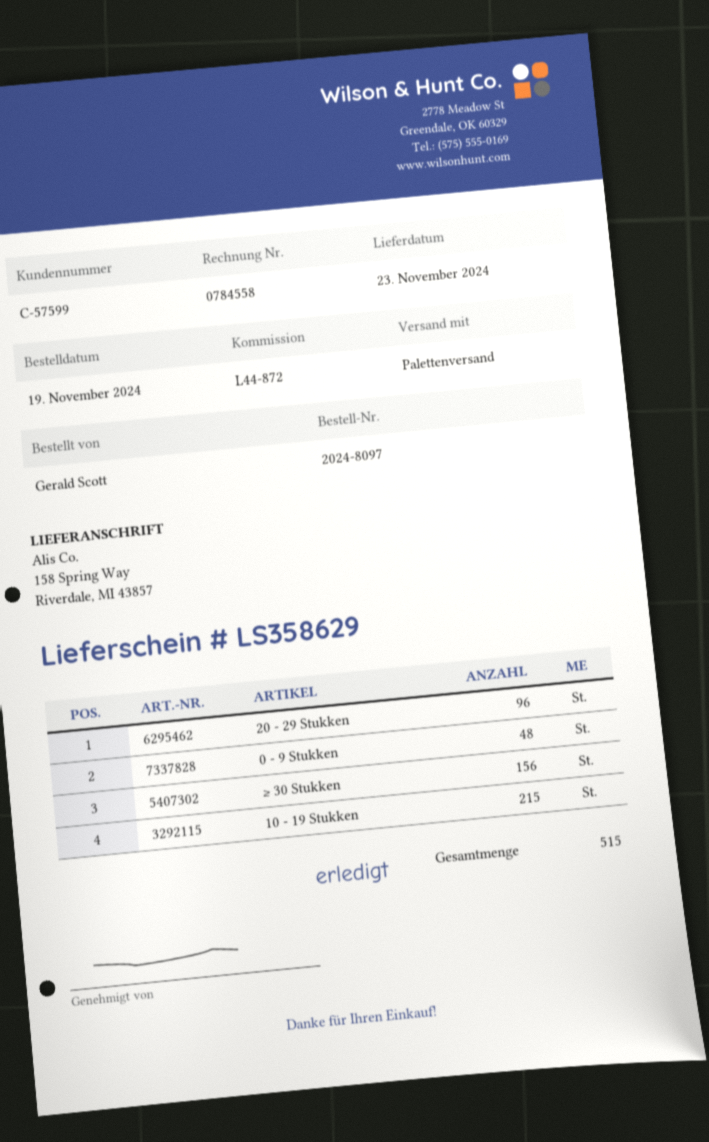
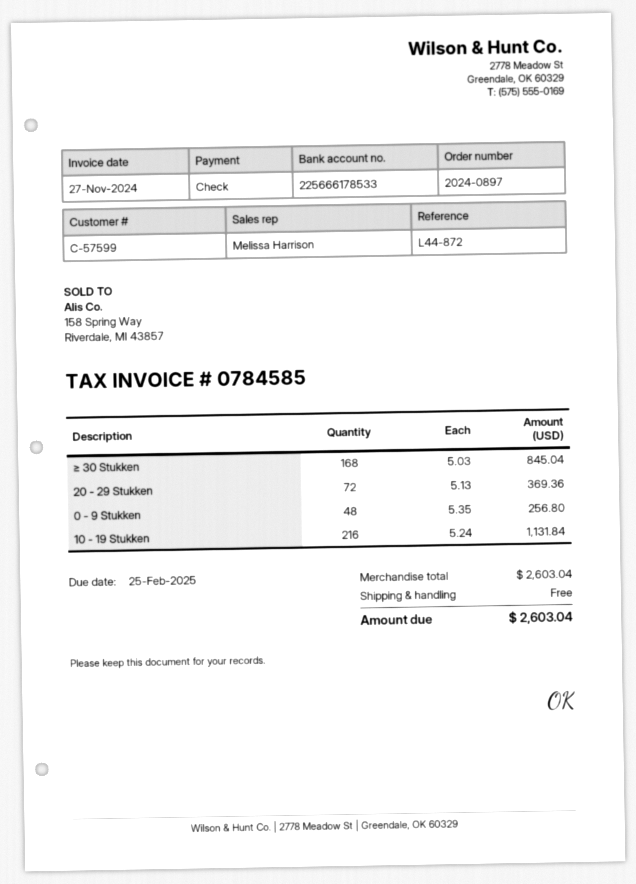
order number: 2024-8097 -> 2024-0897
invoice number: 0784558 -> 0784585
20 - 29 Stukken: 96 -> 72
≥ 30 Stukken: 156 -> 168
10 - 19 Stukken: 215 -> 216

